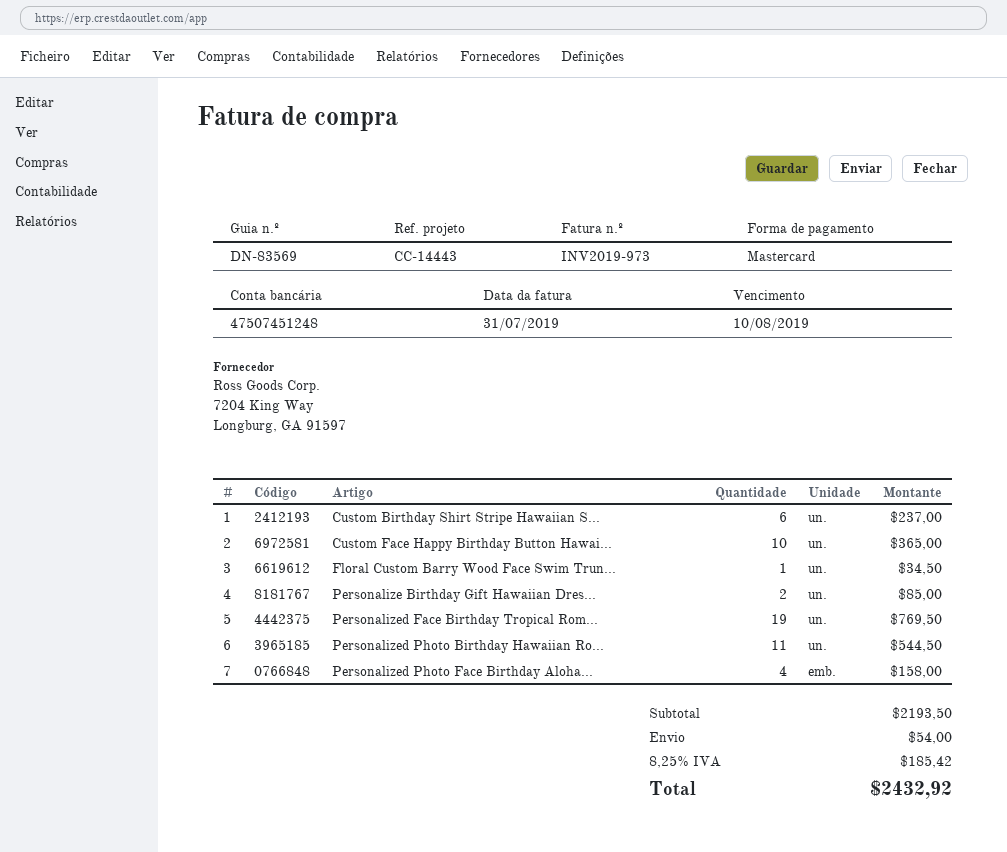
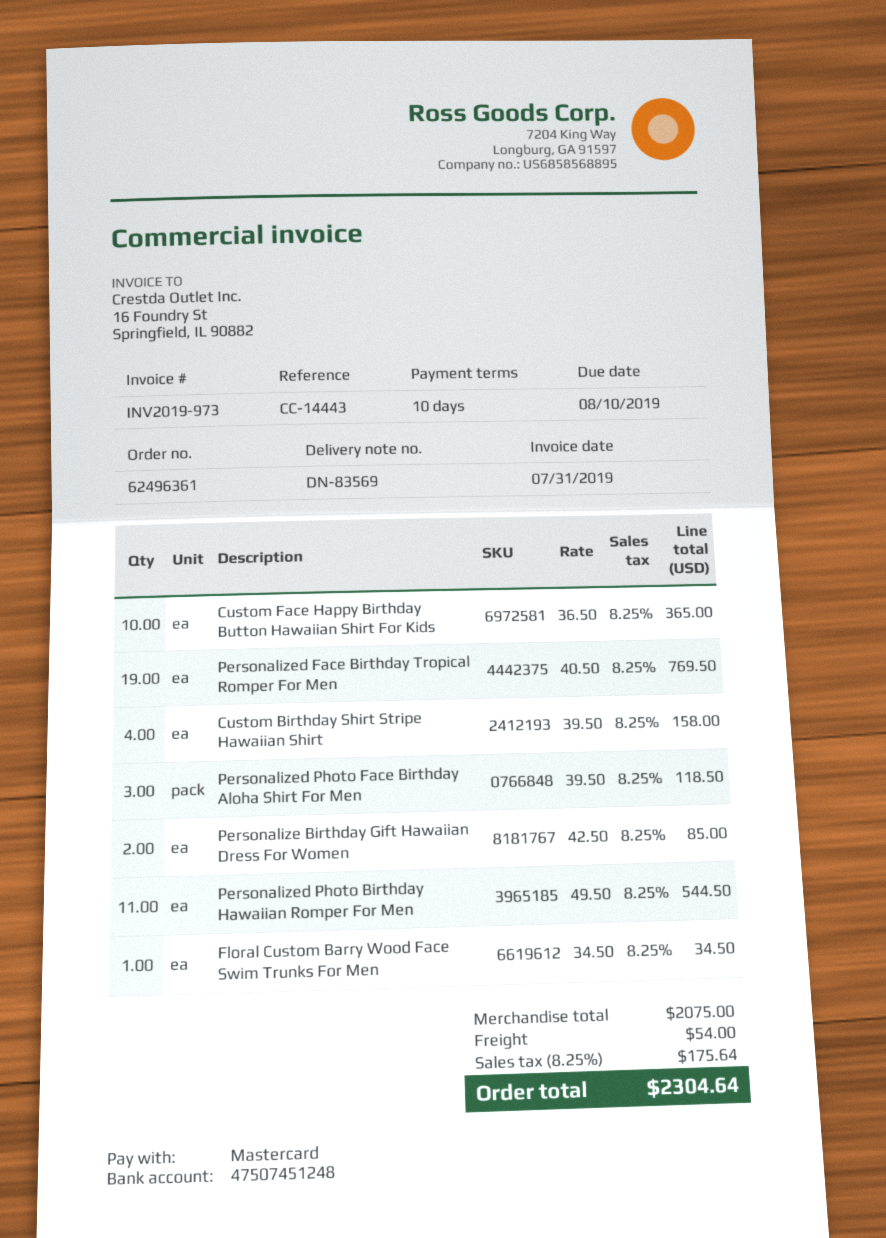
Custom Birthday Shirt Stripe Hawaiian S...: 6 for 237.00 -> 4 for 158.00
Personalized Photo Face Birthday Aloha...: 4 for 158.00 -> 3 for 118.50
subtotal: 2193.50 -> 2075.00
tax: 8.25% = 185.42 -> 8.25% = 175.64
total: 2432.92 -> 2304.64

